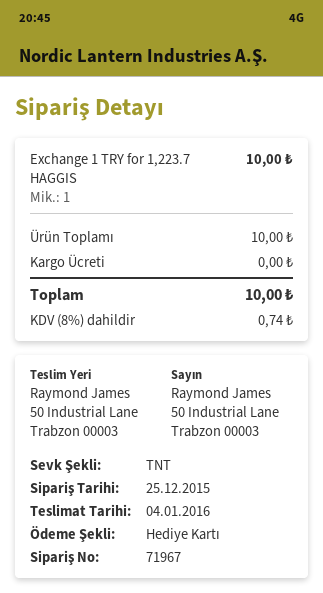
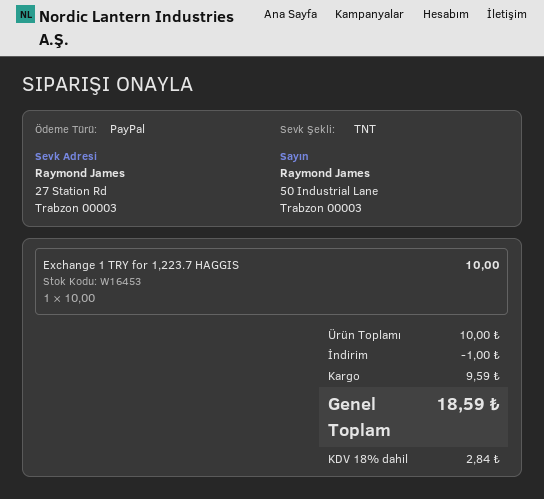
payment method: gift card -> PayPal
ship to: 50 Industrial Lane, Trabzon 00003 -> 27 Station Rd, Trabzon 00003
discount: none -> 1.00
shipping: 0.00 -> 9.59
tax: 8% = 0.74 -> 18% = 2.84
total: 10.00 -> 18.59

